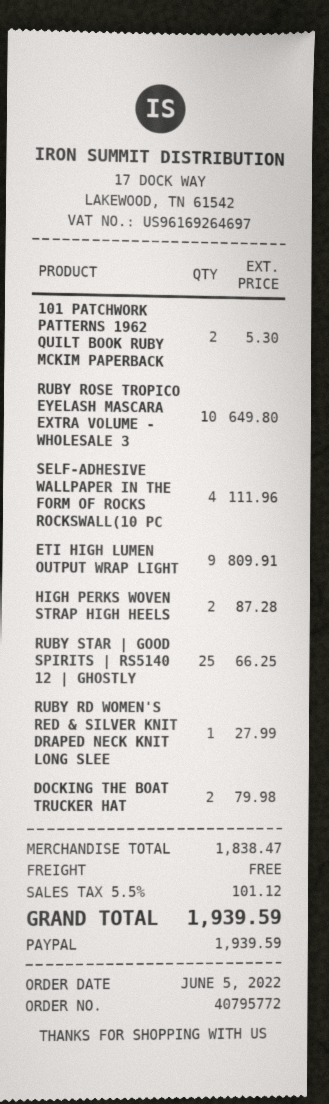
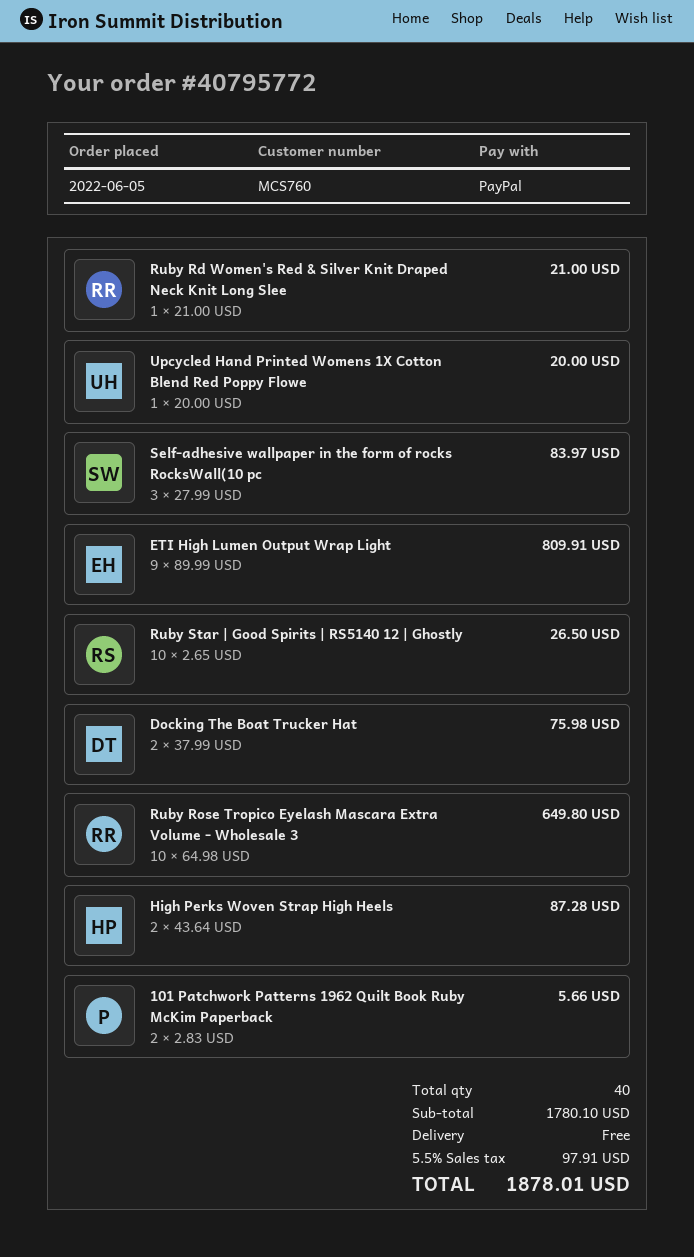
101 PATCHWORK PATTERNS 1962 QUILT BOOK RUBY MCKIM PAPERBACK: 2 for 5.30 -> 2 for 5.66
SELF-ADHESIVE WALLPAPER IN THE FORM OF ROCKS ROCKSWALL(10 PC: 4 for 111.96 -> 3 for 83.97
RUBY STAR | GOOD SPIRITS | RS5140 12 | GHOSTLY: 25 for 66.25 -> 10 for 26.50
RUBY RD WOMEN'S RED & SILVER KNIT DRAPED NECK KNIT LONG SLEE: 1 for 27.99 -> 1 for 21.00
DOCKING THE BOAT TRUCKER HAT: 2 for 79.98 -> 2 for 75.98
Upcycled Hand Printed Womens 1X Cotton Blend Red Poppy Flowe: none -> 1 for 20.00
subtotal: 1838.47 -> 1780.10
tax: 5.5% = 101.12 -> 5.5% = 97.91
total: 1939.59 -> 1878.01

